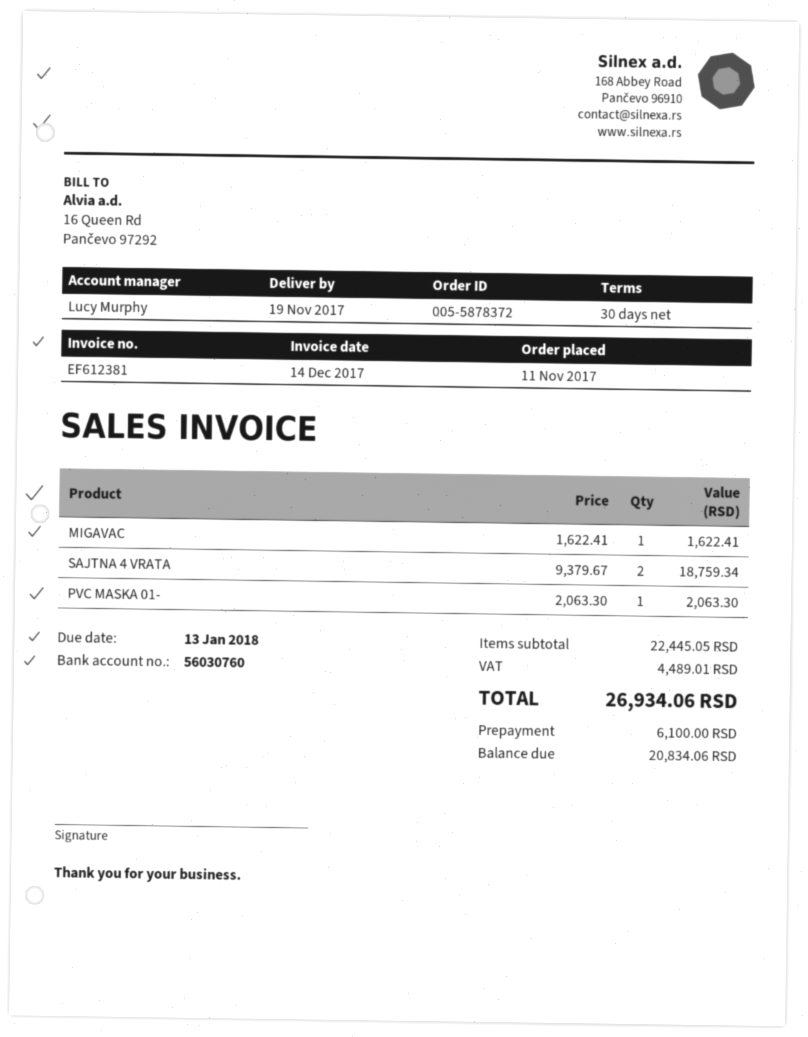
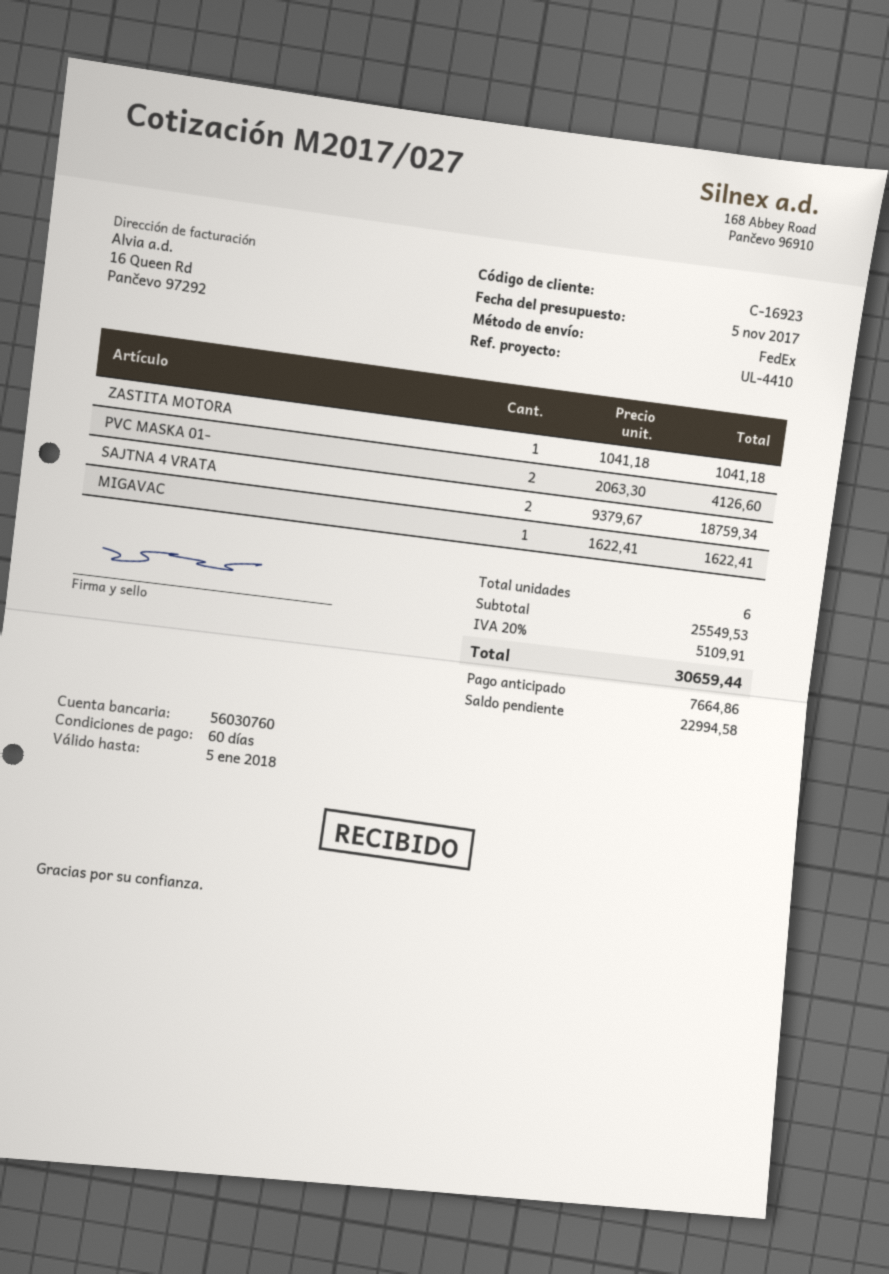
payment terms: 30 days -> 60 days
PVC MASKA 01-: 1 x 2063.30 = 2063.30 -> 2 x 2063.30 = 4126.60
ZASTITA MOTORA: none -> 1 x 1041.18 = 1041.18
subtotal: 22445.05 -> 25549.53
tax: 4489.01 -> 5109.91
total: 26934.06 -> 30659.44
deposit: 6100.00 -> 7664.86
balance: 20834.06 -> 22994.58

